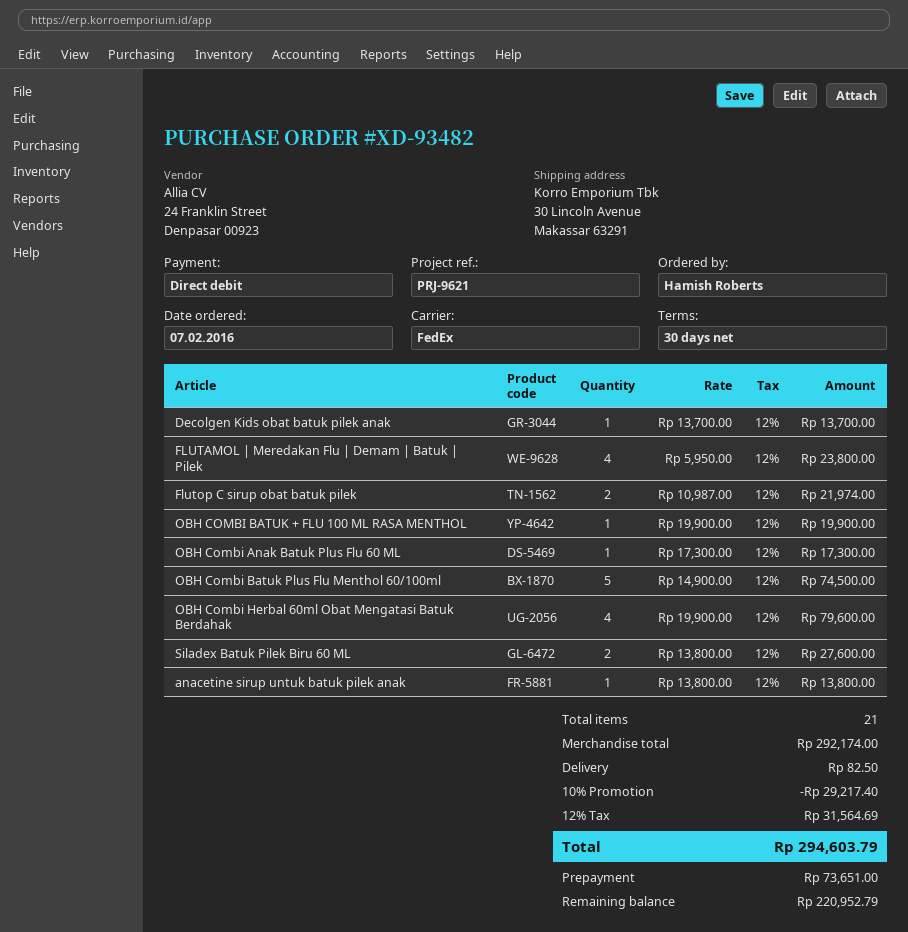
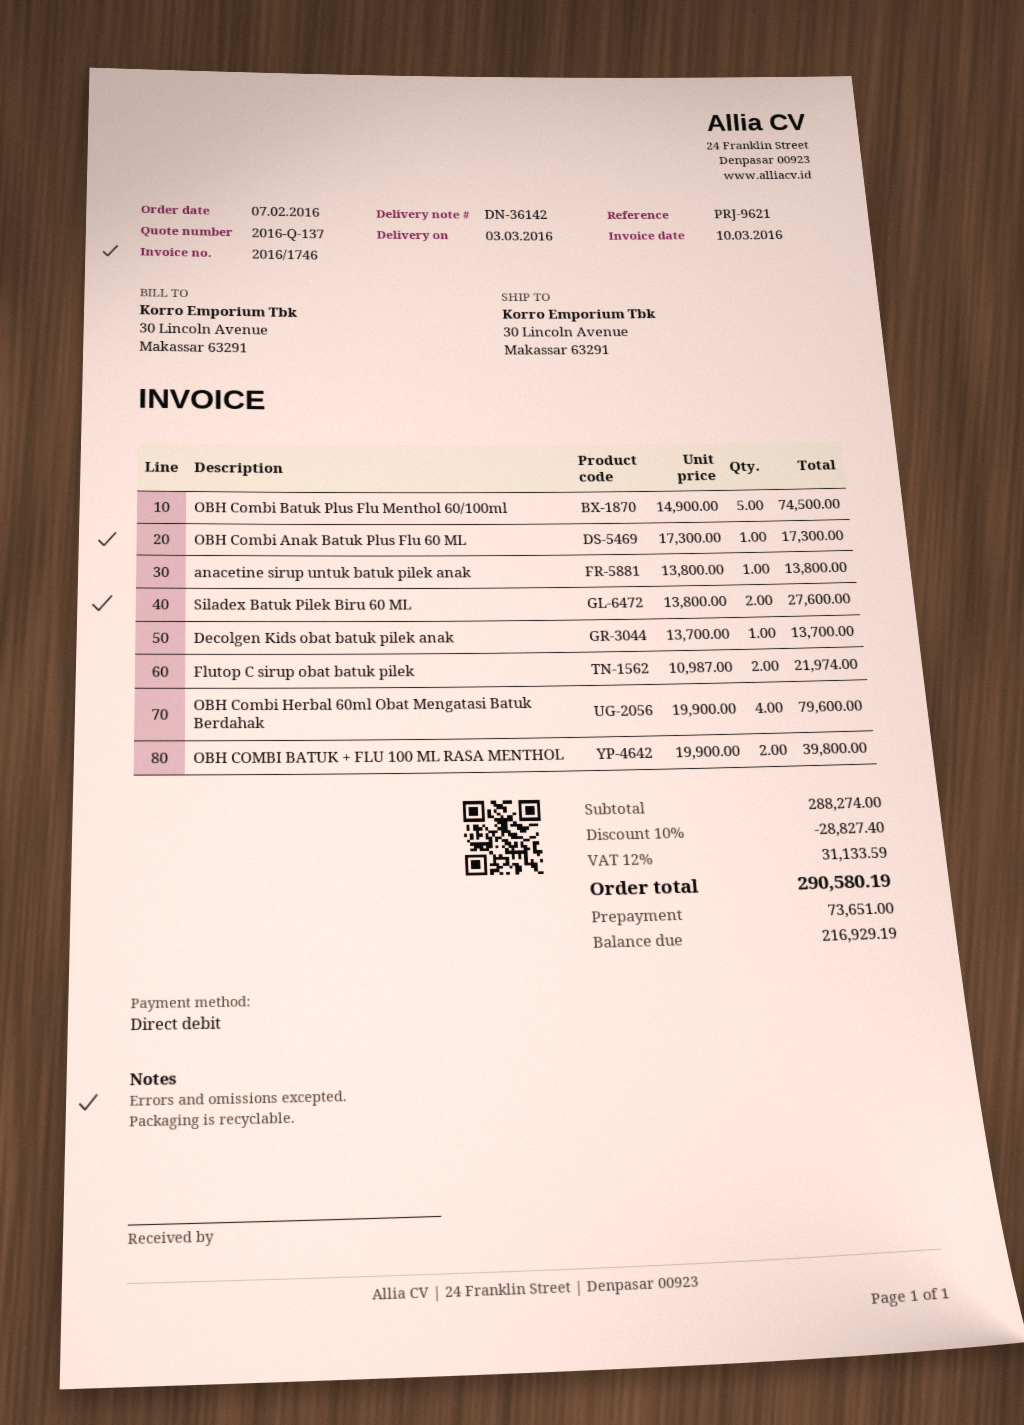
FLUTAMOL | Meredakan Flu | Demam | Batuk | Pilek: 4 x 5950.00 = 23800.00 -> none
OBH COMBI BATUK + FLU 100 ML RASA MENTHOL: 1 x 19900.00 = 19900.00 -> 2 x 19900.00 = 39800.00
subtotal: 292174.00 -> 288274.00
discount: 10% = 29217.40 -> 10% = 28827.40
shipping: 82.50 -> none
tax: 12% = 31564.69 -> 12% = 31133.59
total: 294603.79 -> 290580.19
balance: 220952.79 -> 216929.19

